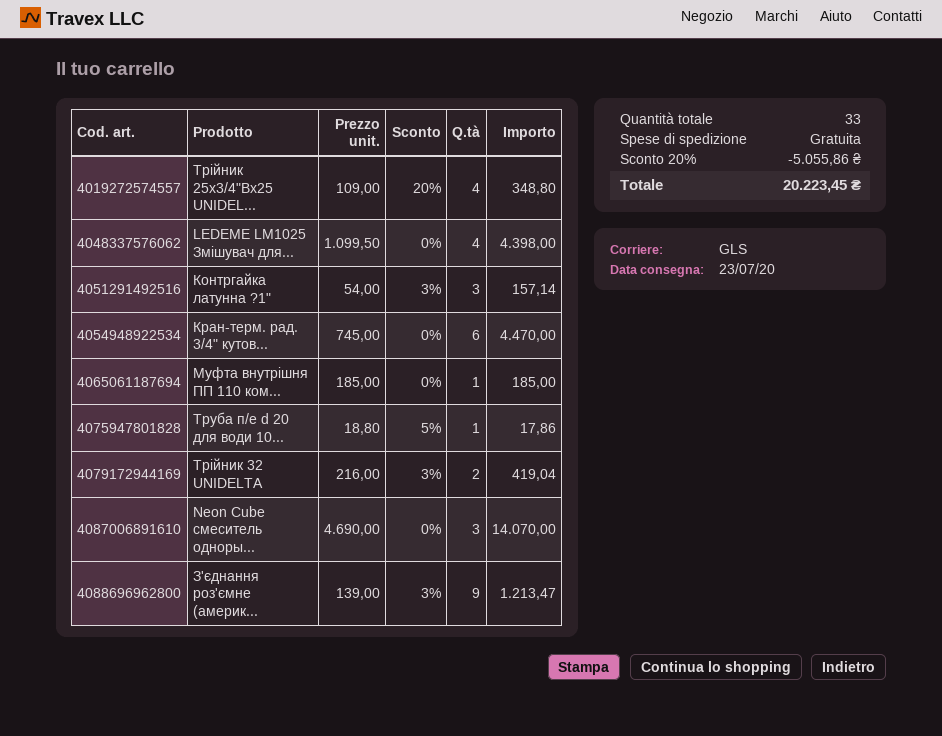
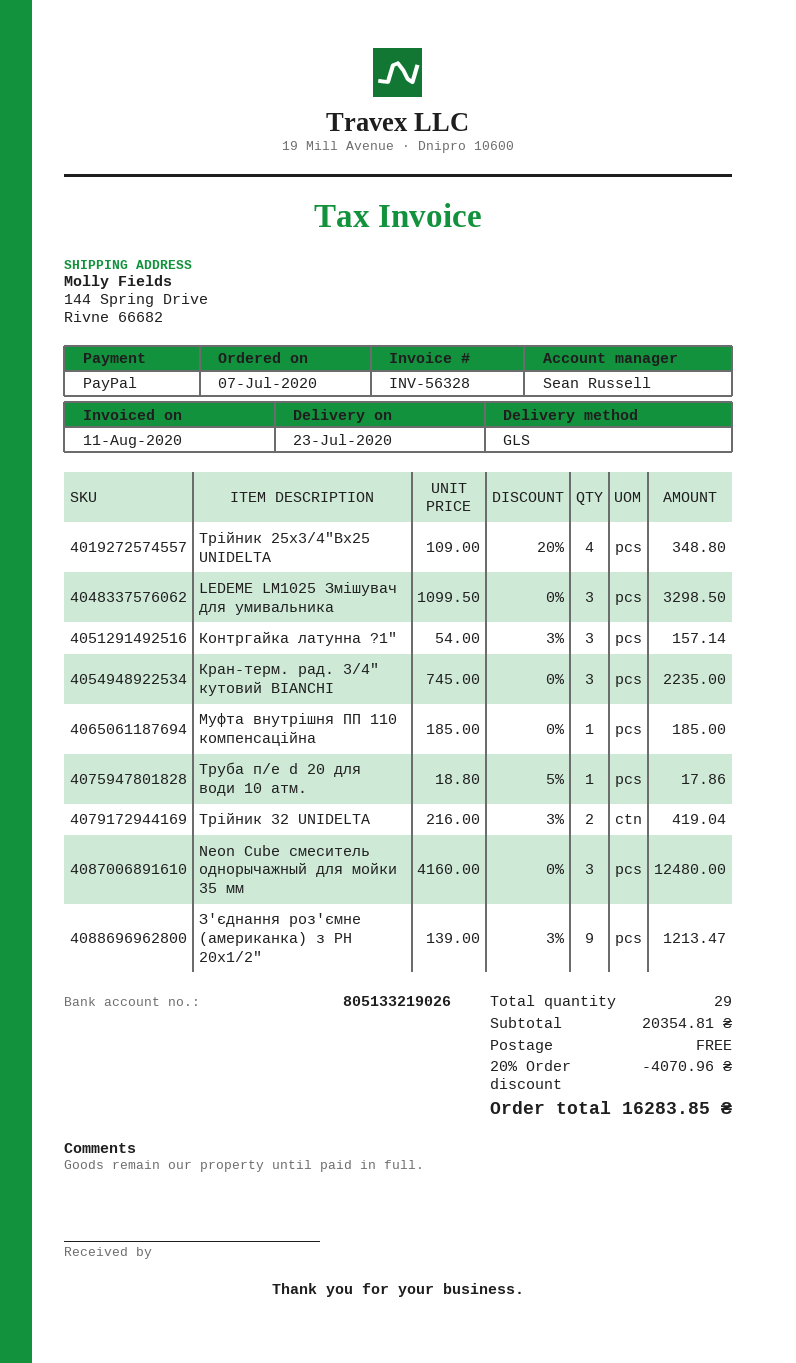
LEDEME LM1025 Змішувач для...: 4 x 1099.50 = 4398.00 -> 3 x 1099.50 = 3298.50
Кран-терм. рад. 3/4" кутов...: 6 x 745.00 = 4470.00 -> 3 x 745.00 = 2235.00
Neon Cube смеситель одноры...: 3 x 4690.00 = 14070.00 -> 3 x 4160.00 = 12480.00
total quantity: 33 -> 29
discount: 20% = 5055.86 -> 20% = 4070.96
total: 20223.45 -> 16283.85

